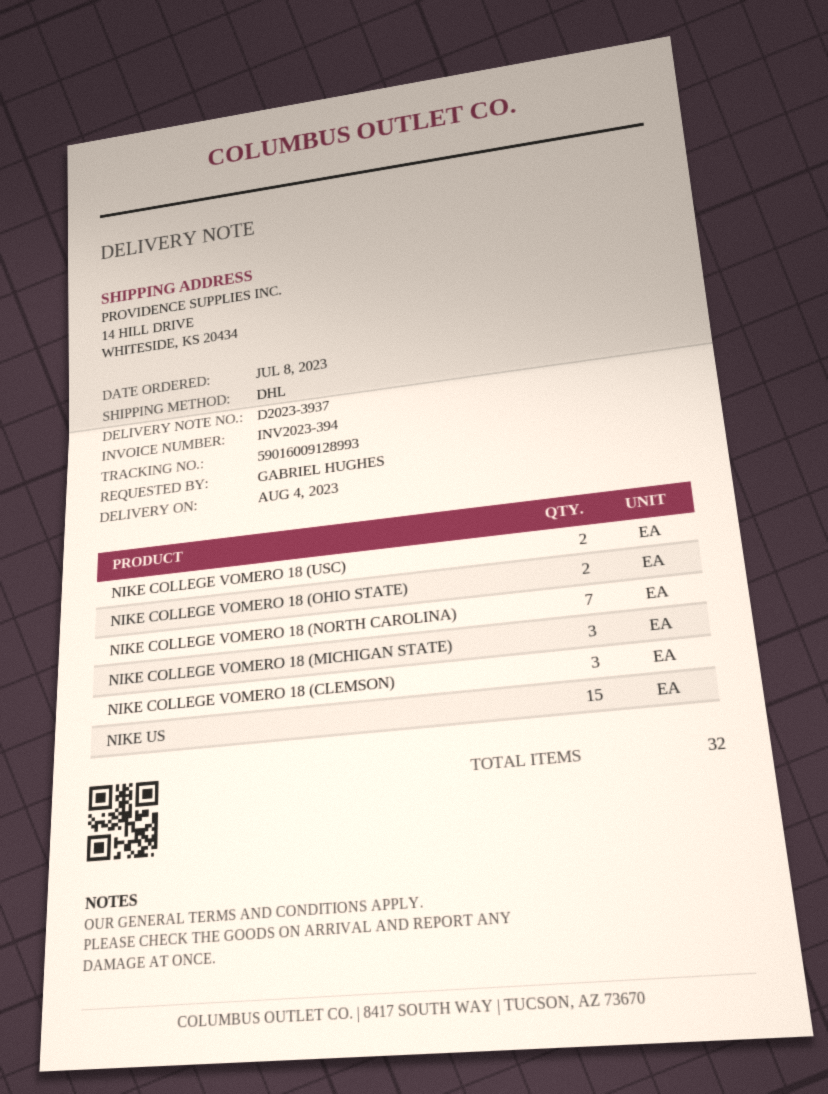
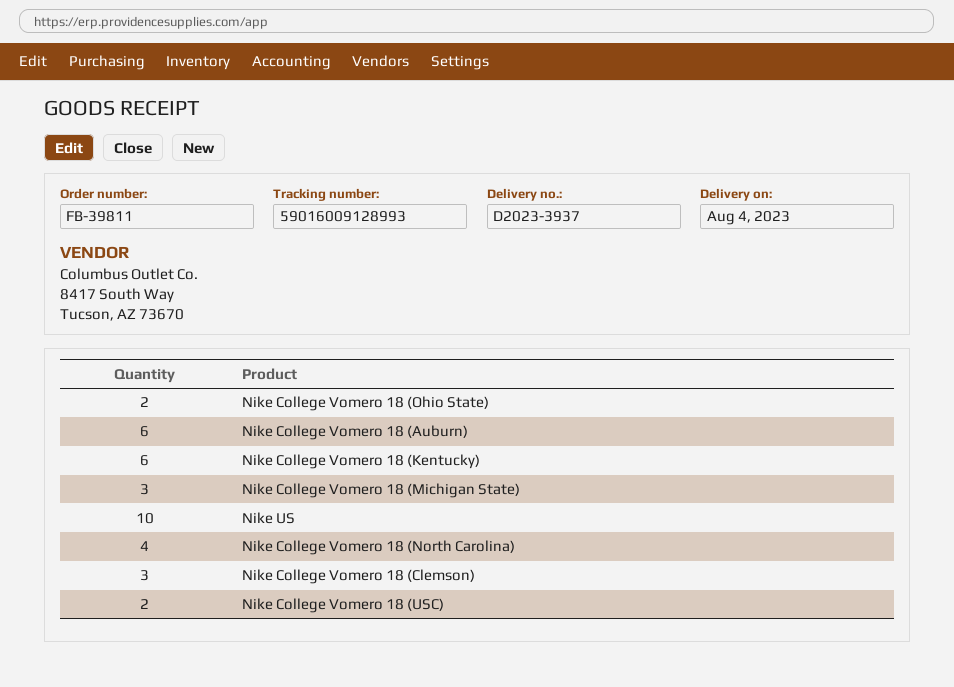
NIKE COLLEGE VOMERO 18 (NORTH CAROLINA): 7 -> 4
NIKE US: 15 -> 10
Nike College Vomero 18 (Auburn): none -> 6
Nike College Vomero 18 (Kentucky): none -> 6

